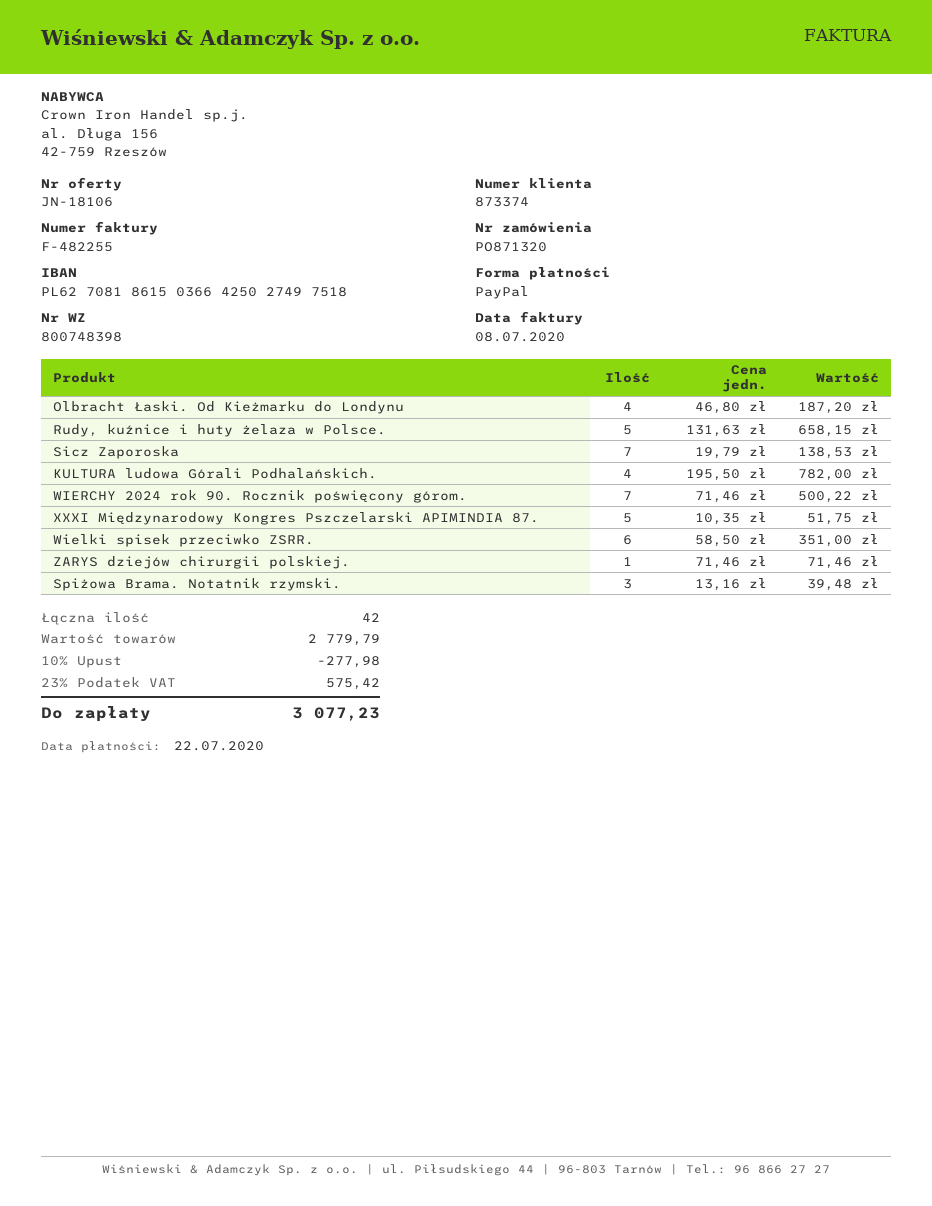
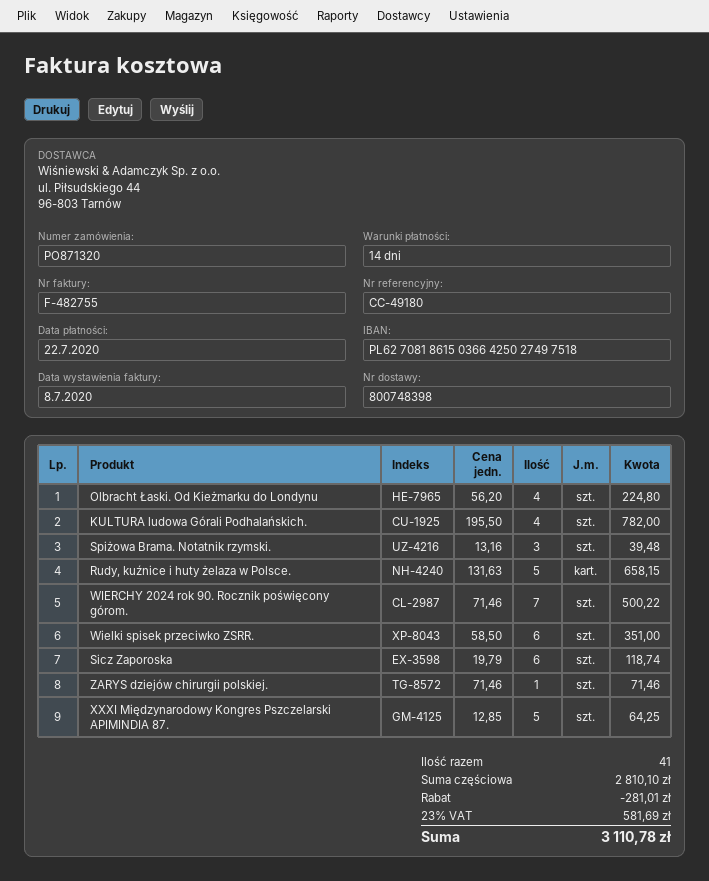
invoice number: F-482255 -> F-482755
Olbracht Łaski. Od Kieżmarku do Londynu: 4 x 46.80 = 187.20 -> 4 x 56.20 = 224.80
Sicz Zaporoska: 7 x 19.79 = 138.53 -> 6 x 19.79 = 118.74
XXXI Międzynarodowy Kongres Pszczelarski APIMINDIA 87.: 5 x 10.35 = 51.75 -> 5 x 12.85 = 64.25
total quantity: 42 -> 41
subtotal: 2779.79 -> 2810.10
discount: 277.98 -> 281.01
tax: 23% = 575.42 -> 23% = 581.69
total: 3077.23 -> 3110.78

